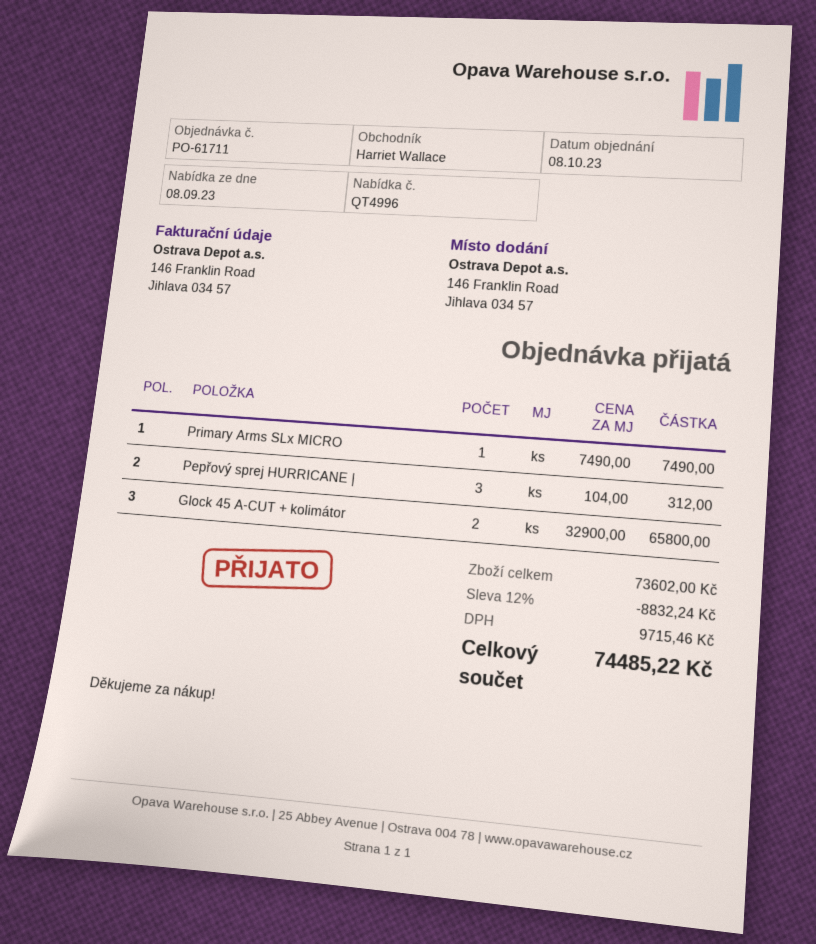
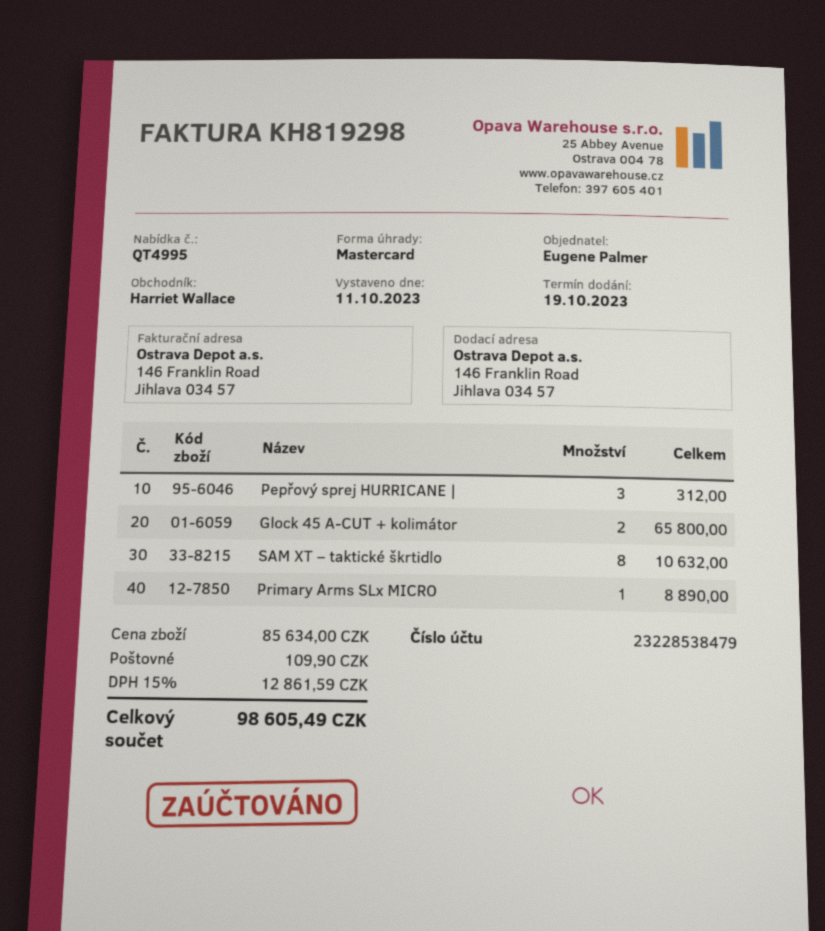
quote number: QT4996 -> QT4995
Primary Arms SLx MICRO: 1 for 7490.00 -> 1 for 8890.00
SAM XT – taktické škrtidlo: none -> 8 for 10632.00
subtotal: 73602.00 -> 85634.00
discount: 12% = 8832.24 -> none
shipping: none -> 109.90
tax: 9715.46 -> 12861.59
total: 74485.22 -> 98605.49

